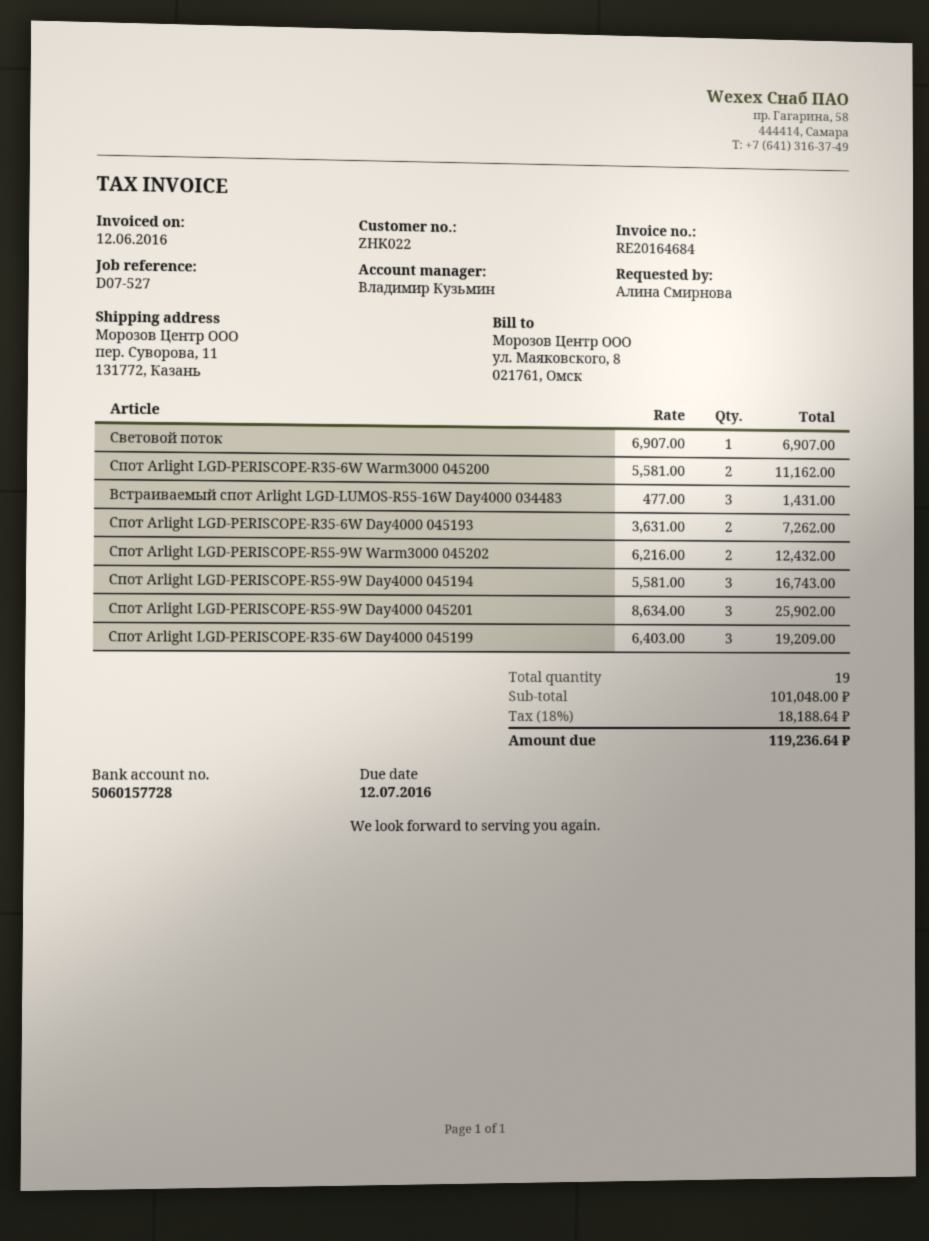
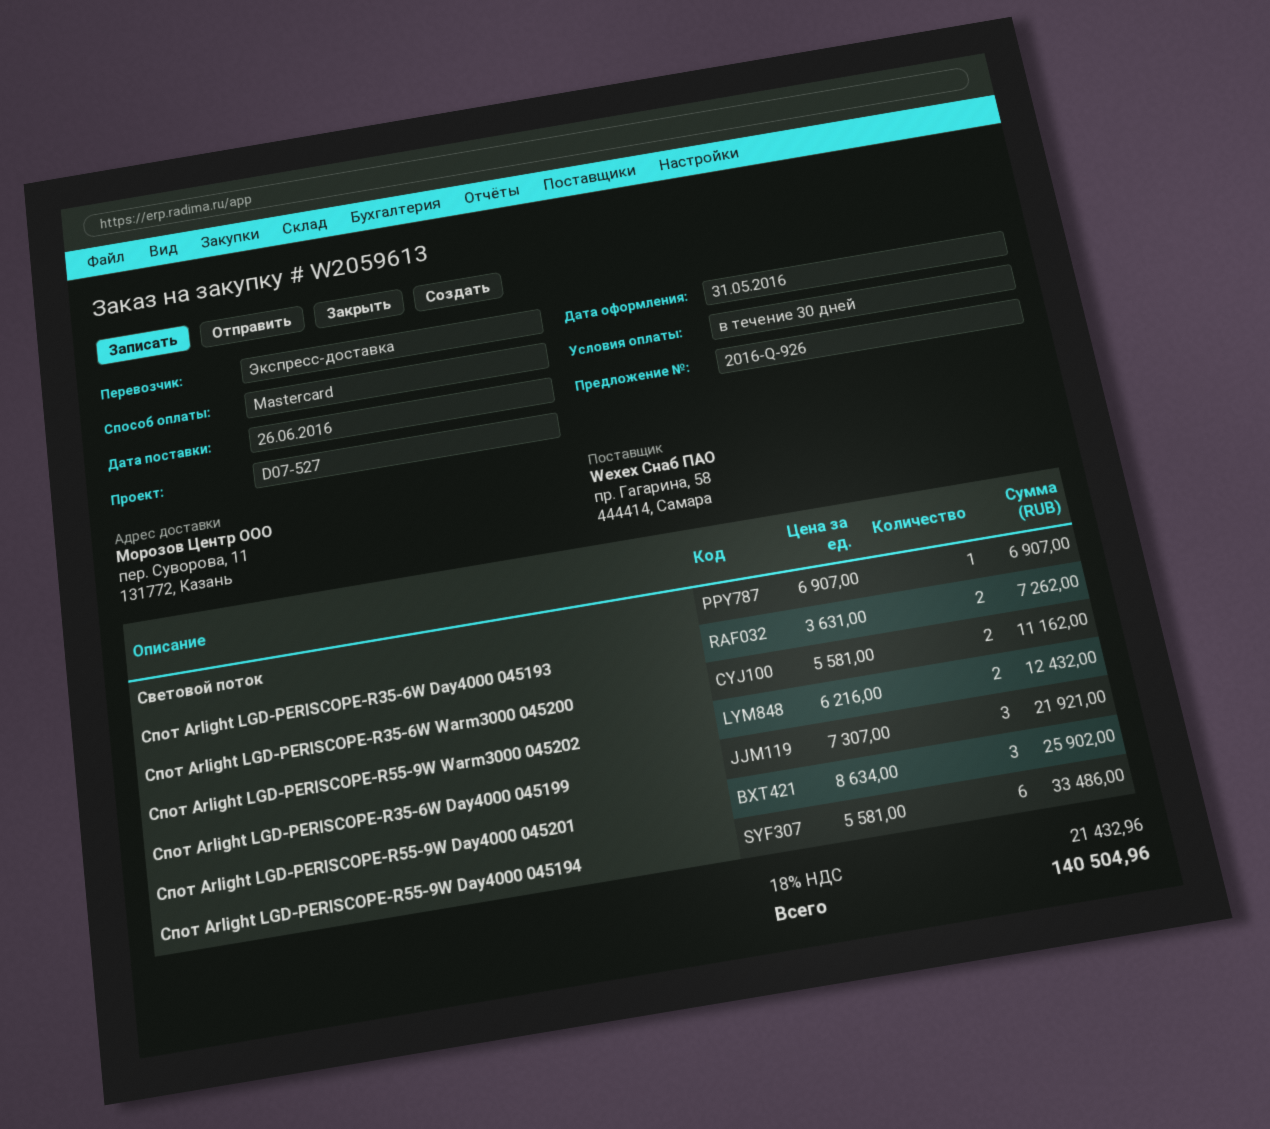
Встраиваемый спот Arlight LGD-LUMOS-R55-16W Day4000 034483: 3 x 477.00 = 1431.00 -> none
Спот Arlight LGD-PERISCOPE-R55-9W Day4000 045194: 3 x 5581.00 = 16743.00 -> 6 x 5581.00 = 33486.00
Спот Arlight LGD-PERISCOPE-R35-6W Day4000 045199: 3 x 6403.00 = 19209.00 -> 3 x 7307.00 = 21921.00
tax: 18% = 18188.64 -> 18% = 21432.96
total: 119236.64 -> 140504.96

